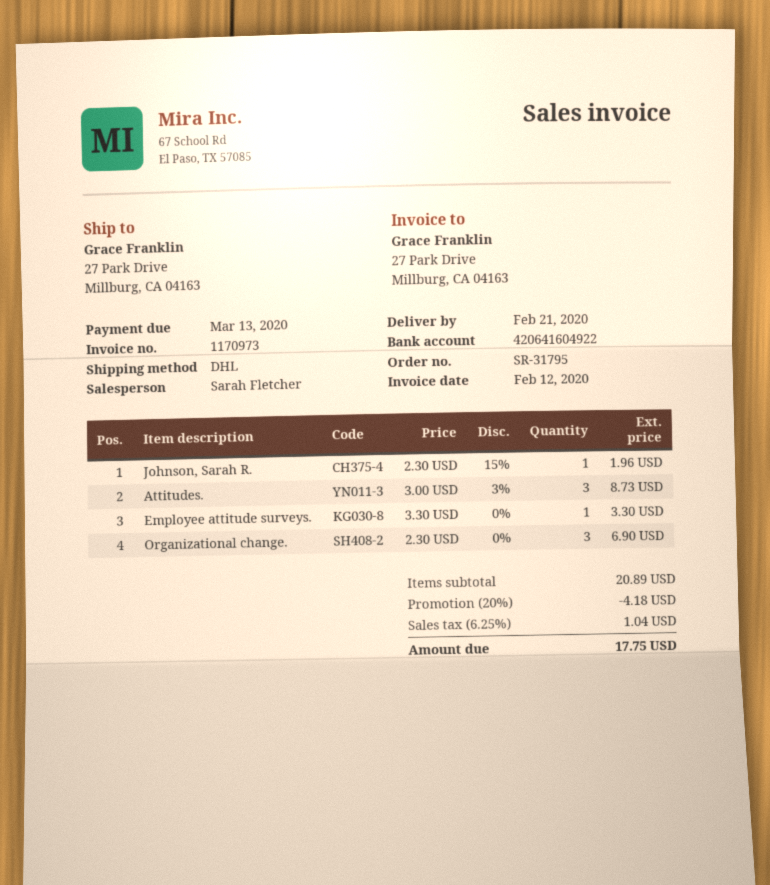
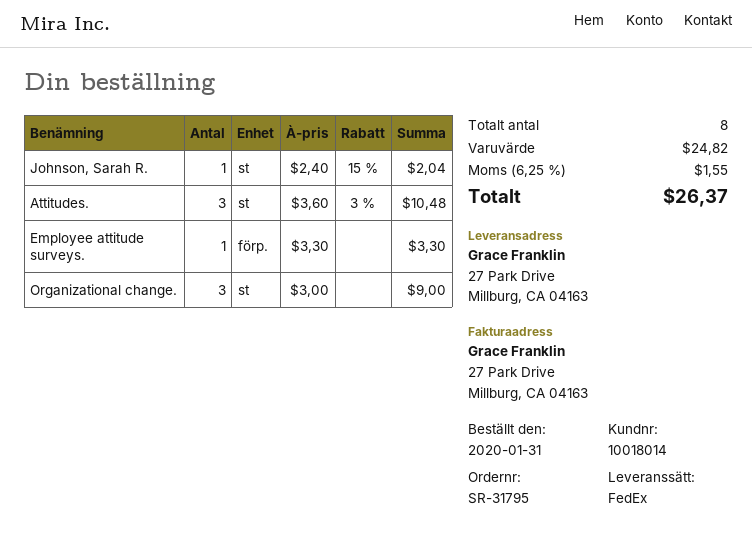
shipping method: DHL -> FedEx
Johnson, Sarah R.: 1 x 2.30 - 15% = 1.96 -> 1 x 2.40 - 15% = 2.04
Attitudes.: 3 x 3.00 - 3% = 8.73 -> 3 x 3.60 - 3% = 10.48
Organizational change.: 3 x 2.30 = 6.90 -> 3 x 3.00 = 9.00
subtotal: 20.89 -> 24.82
discount: 20% = 4.18 -> none
tax: 6.25% = 1.04 -> 6.25% = 1.55
total: 17.75 -> 26.37

